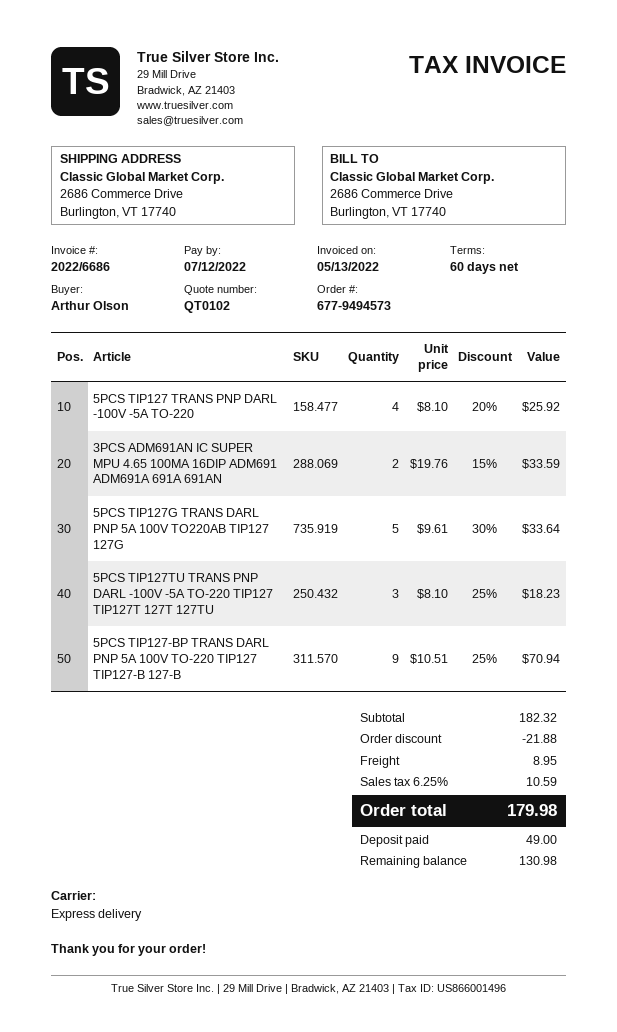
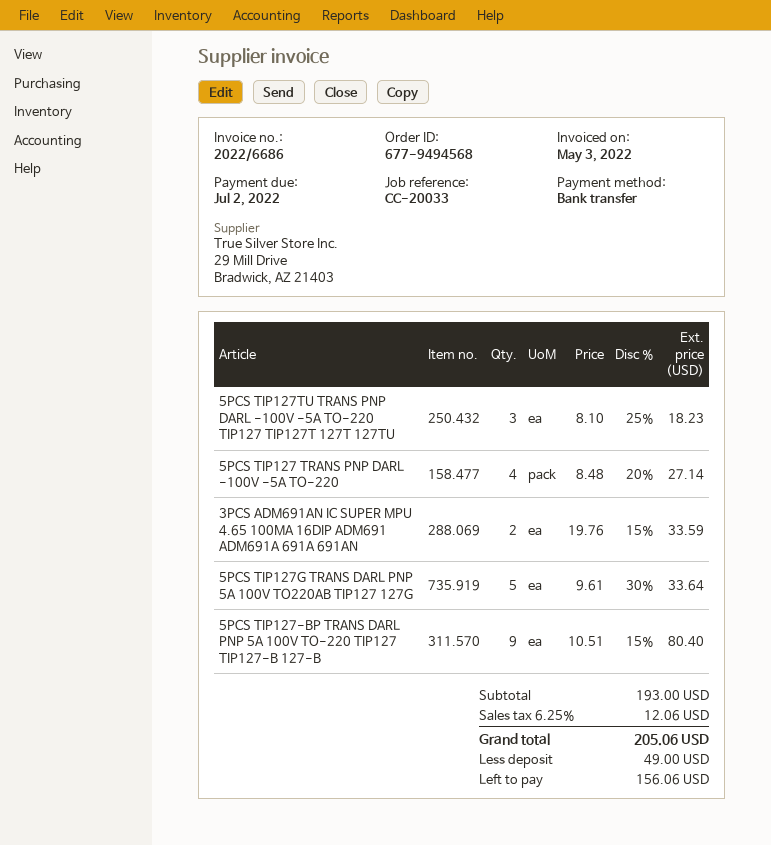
order number: 677-9494573 -> 677-9494568
invoice date: 2022-05-13 -> 2022-05-03
due date: 2022-07-12 -> 2022-07-02
5PCS TIP127 TRANS PNP DARL -100V -5A TO-220: 4 x 8.10 - 20% = 25.92 -> 4 x 8.48 - 20% = 27.14
5PCS TIP127-BP TRANS DARL PNP 5A 100V TO-220 TIP127 TIP127-B 127-B: 9 x 10.51 - 25% = 70.94 -> 9 x 10.51 - 15% = 80.40
subtotal: 182.32 -> 193.00
discount: 21.88 -> none
shipping: 8.95 -> none
tax: 6.25% = 10.59 -> 6.25% = 12.06
total: 179.98 -> 205.06
balance: 130.98 -> 156.06

